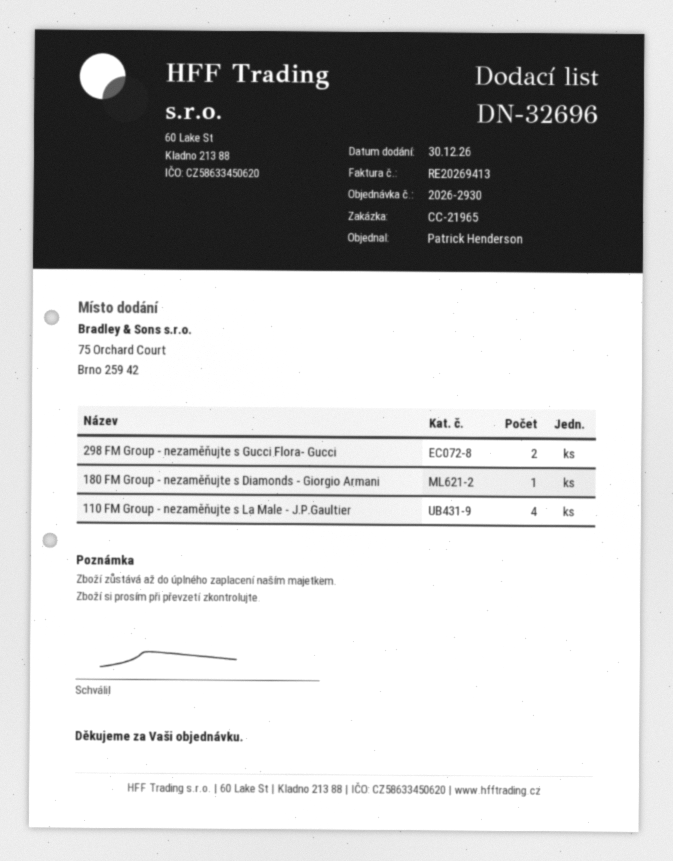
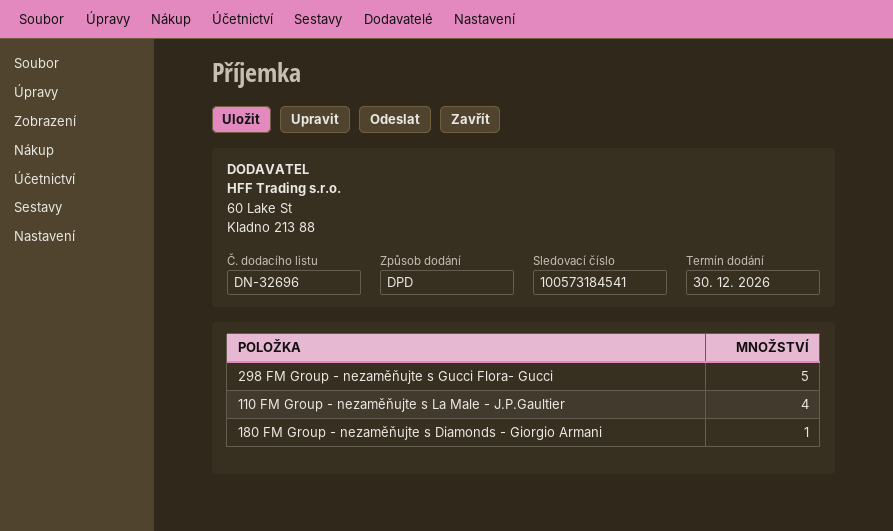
298 FM Group - nezaměňujte s Gucci Flora- Gucci: 2 -> 5

